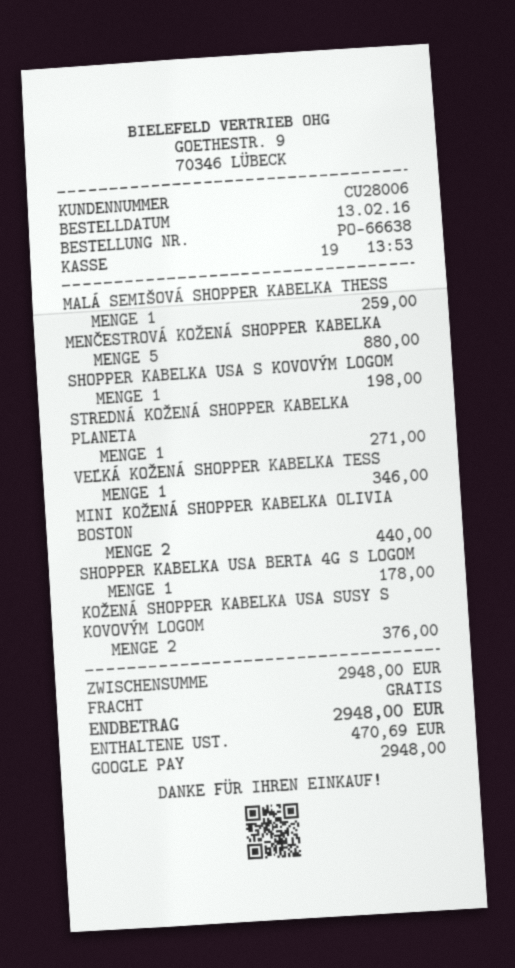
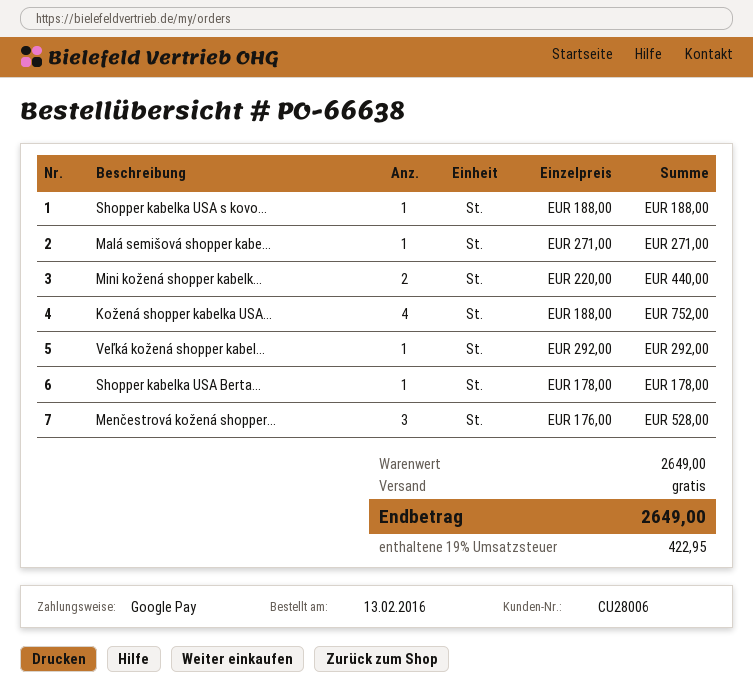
MALÁ SEMIŠOVÁ SHOPPER KABELKA THESS: 1 for 259.00 -> 1 for 271.00
MENČESTROVÁ KOŽENÁ SHOPPER KABELKA: 5 for 880.00 -> 3 for 528.00
SHOPPER KABELKA USA S KOVOVÝM LOGOM: 1 for 198.00 -> 1 for 188.00
STREDNÁ KOŽENÁ SHOPPER KABELKA PLANETA: 1 for 271.00 -> none
VEĽKÁ KOŽENÁ SHOPPER KABELKA TESS: 1 for 346.00 -> 1 for 292.00
KOŽENÁ SHOPPER KABELKA USA SUSY S KOVOVÝM LOGOM: 2 for 376.00 -> 4 for 752.00
subtotal: 2948.00 -> 2649.00
tax: 470.69 -> 422.95
total: 2948.00 -> 2649.00

